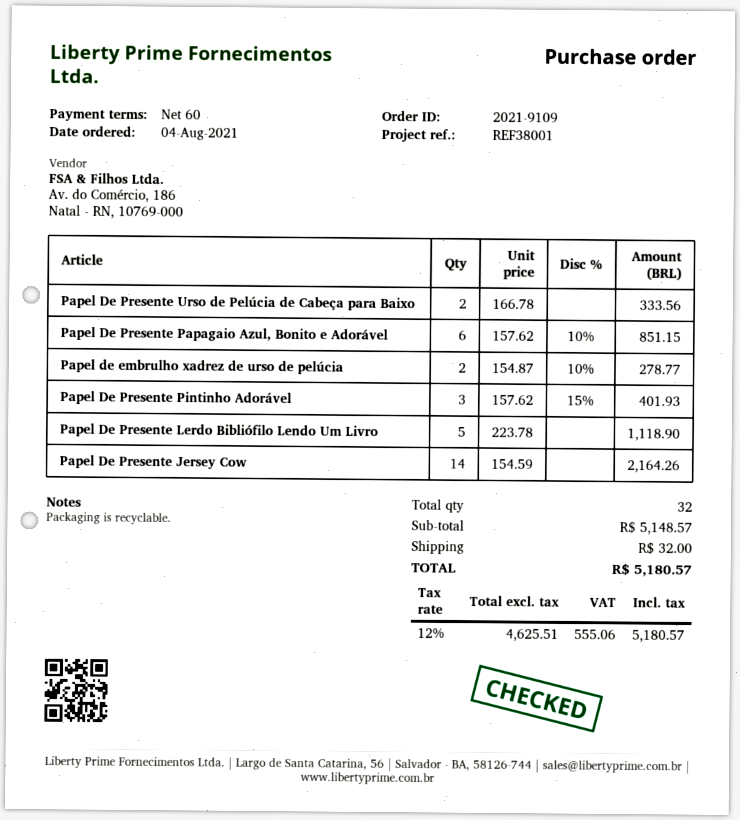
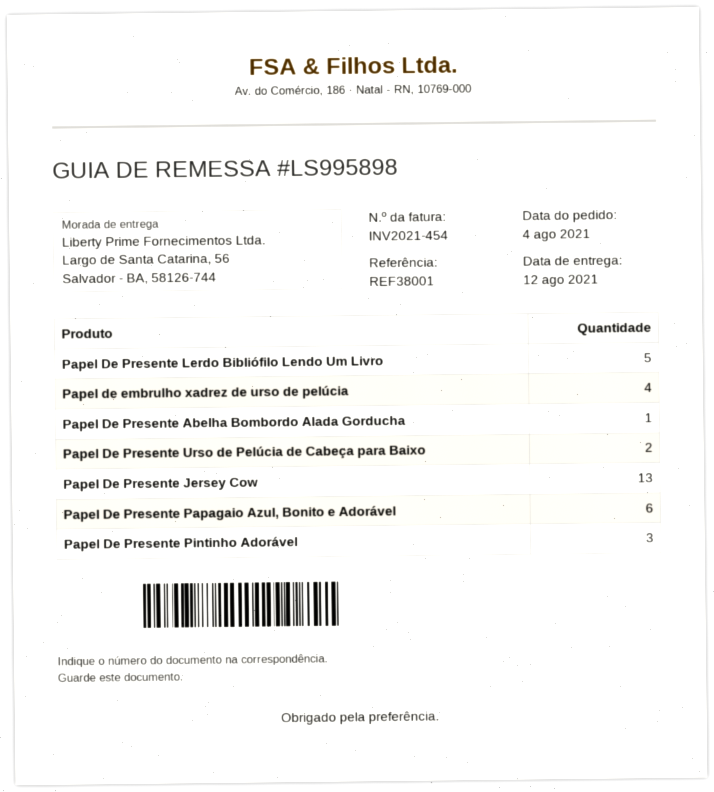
Papel de embrulho xadrez de urso de pelúcia: 2 -> 4
Papel De Presente Jersey Cow: 14 -> 13
Papel De Presente Abelha Bombordo Alada Gorducha: none -> 1

